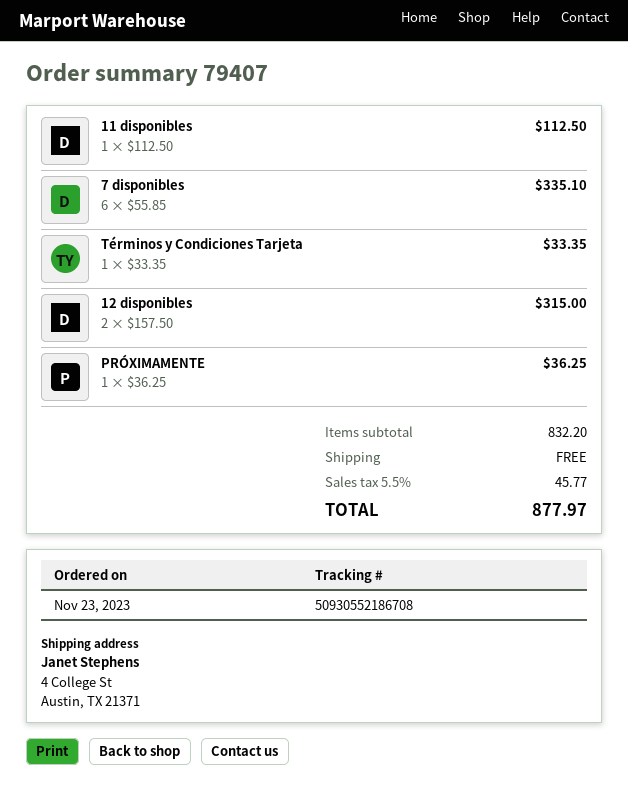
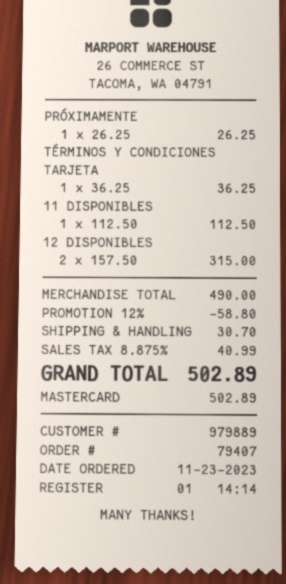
7 disponibles: 6 x 55.85 = 335.10 -> none
Términos y Condiciones Tarjeta: 1 x 33.35 = 33.35 -> 1 x 36.25 = 36.25
PRÓXIMAMENTE: 1 x 36.25 = 36.25 -> 1 x 26.25 = 26.25
subtotal: 832.20 -> 490.00
discount: none -> 12% = 58.80
shipping: 0.00 -> 30.70
tax: 5.5% = 45.77 -> 8.875% = 40.99
total: 877.97 -> 502.89

